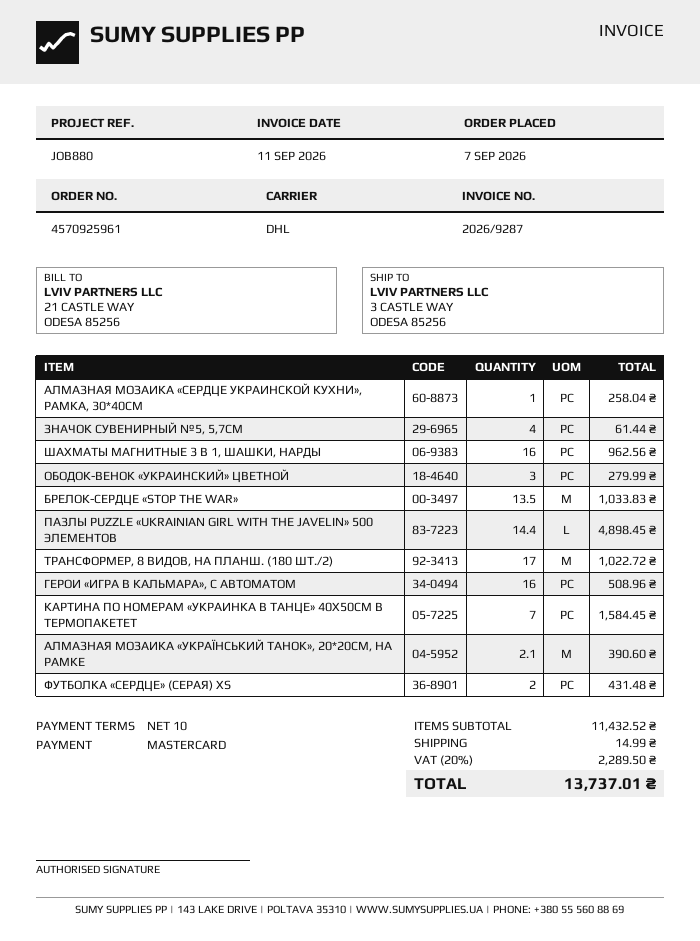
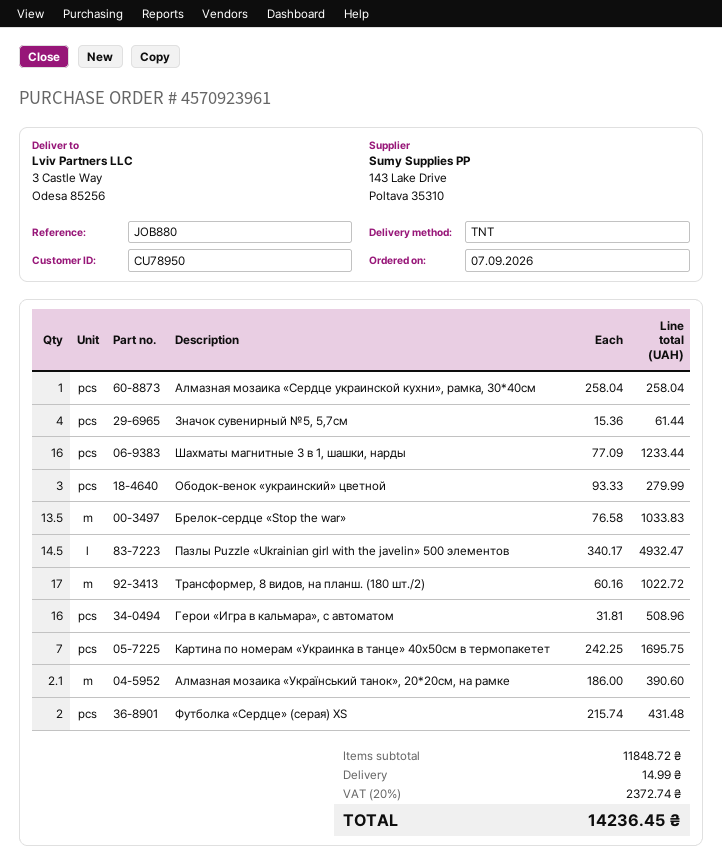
order number: 4570925961 -> 4570923961
shipping method: DHL -> TNT
ШАХМАТЫ МАГНИТНЫЕ 3 В 1, ШАШКИ, НАРДЫ: 16 for 962.56 -> 16 for 1233.44
ПАЗЛЫ PUZZLE «UKRAINIAN GIRL WITH THE JAVELIN» 500 ЭЛЕМЕНТОВ: 14.4 for 4898.45 -> 14.5 for 4932.47
КАРТИНА ПО НОМЕРАМ «УКРАИНКА В ТАНЦЕ» 40Х50СМ В ТЕРМОПАКЕТЕТ: 7 for 1584.45 -> 7 for 1695.75
subtotal: 11432.52 -> 11848.72
tax: 20% = 2289.50 -> 20% = 2372.74
total: 13737.01 -> 14236.45

